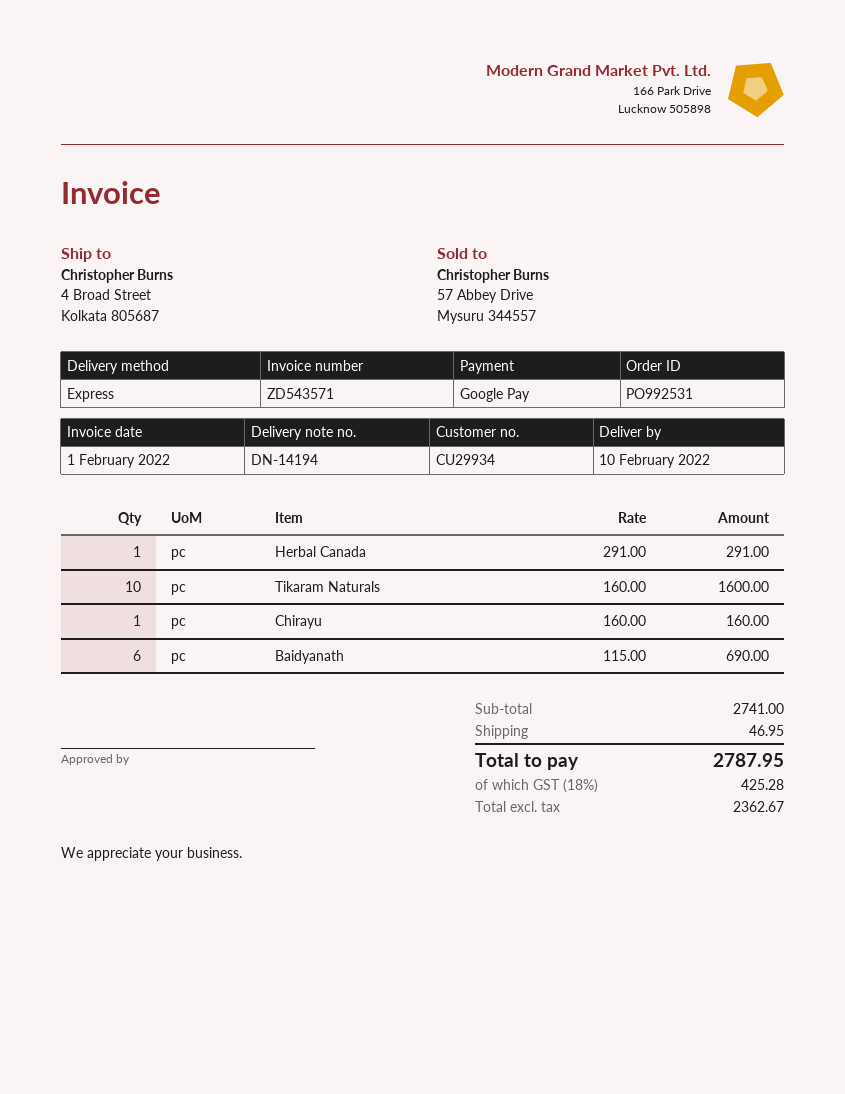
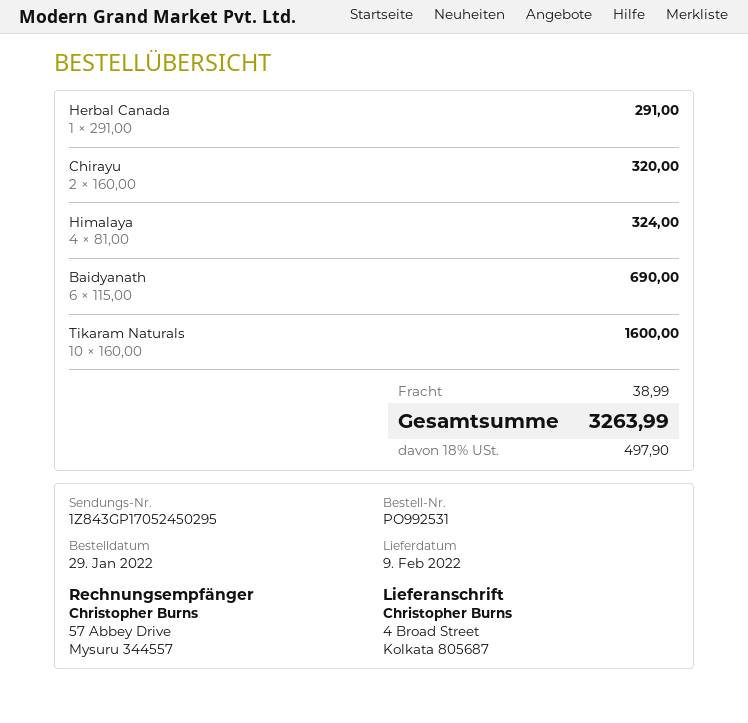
delivery date: 2022-02-10 -> 2022-02-09
Chirayu: 1 x 160.00 = 160.00 -> 2 x 160.00 = 320.00
Himalaya: none -> 4 x 81.00 = 324.00
shipping: 46.95 -> 38.99
tax: 18% = 425.28 -> 18% = 497.90
total: 2787.95 -> 3263.99

